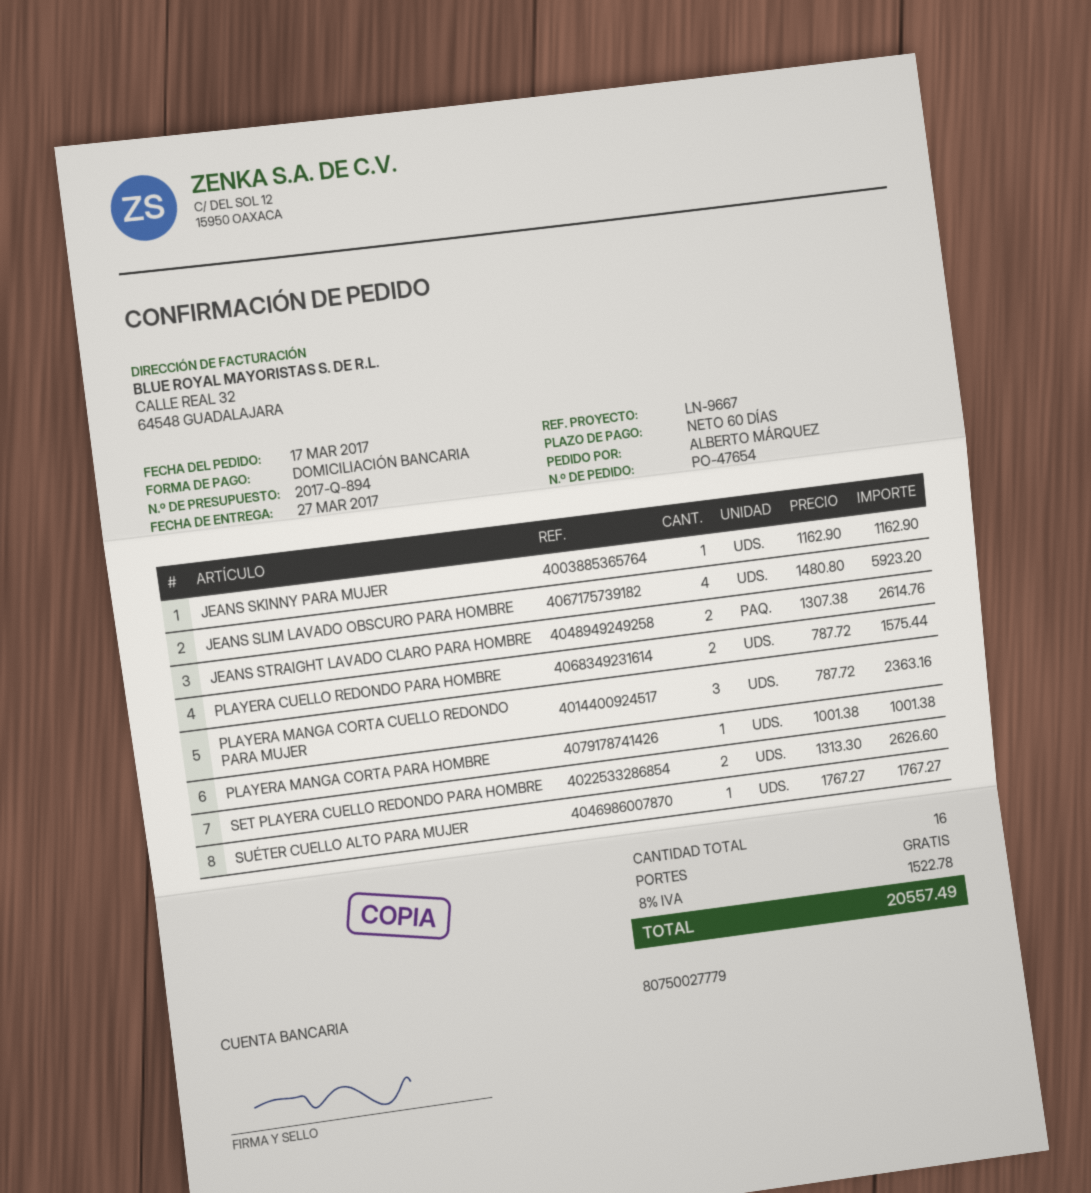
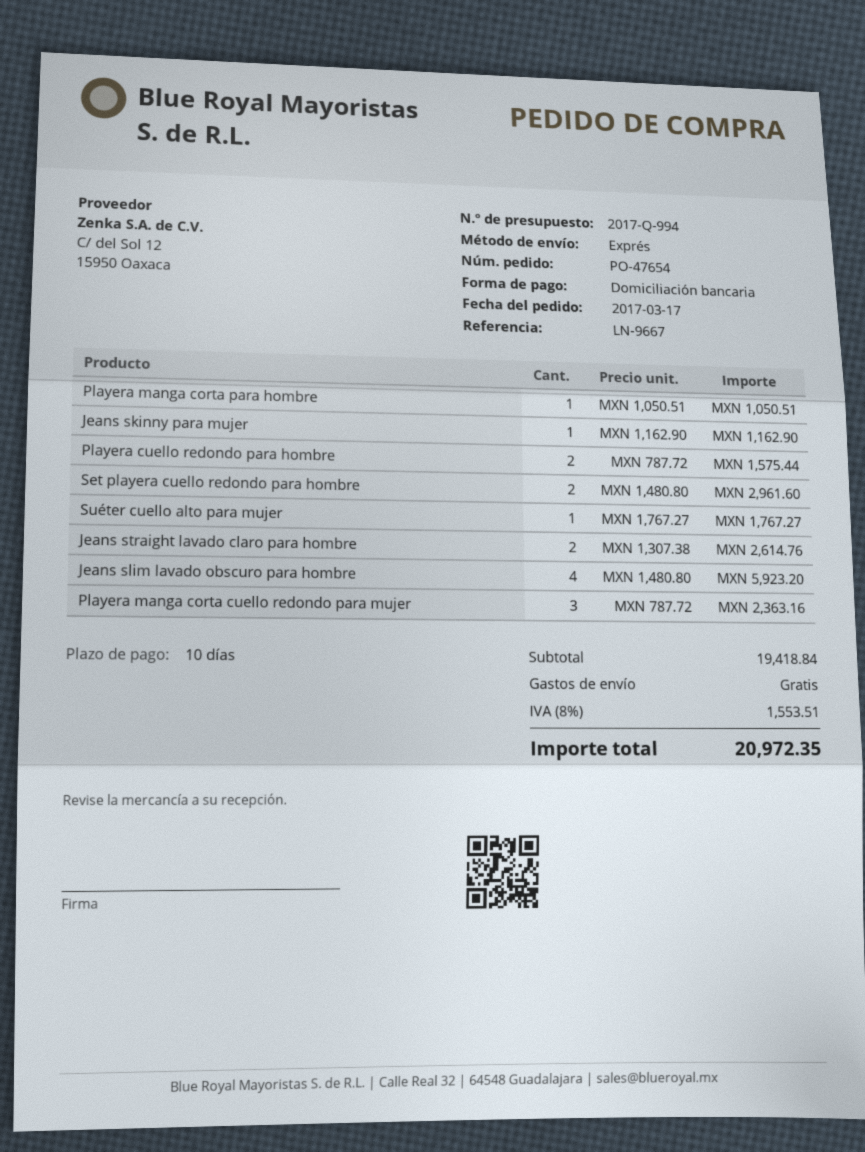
quote number: 2017-Q-894 -> 2017-Q-994
payment terms: 60 days -> 10 days
PLAYERA MANGA CORTA PARA HOMBRE: 1 x 1001.38 = 1001.38 -> 1 x 1050.51 = 1050.51
SET PLAYERA CUELLO REDONDO PARA HOMBRE: 2 x 1313.30 = 2626.60 -> 2 x 1480.80 = 2961.60
tax: 8% = 1522.78 -> 8% = 1553.51
total: 20557.49 -> 20972.35

